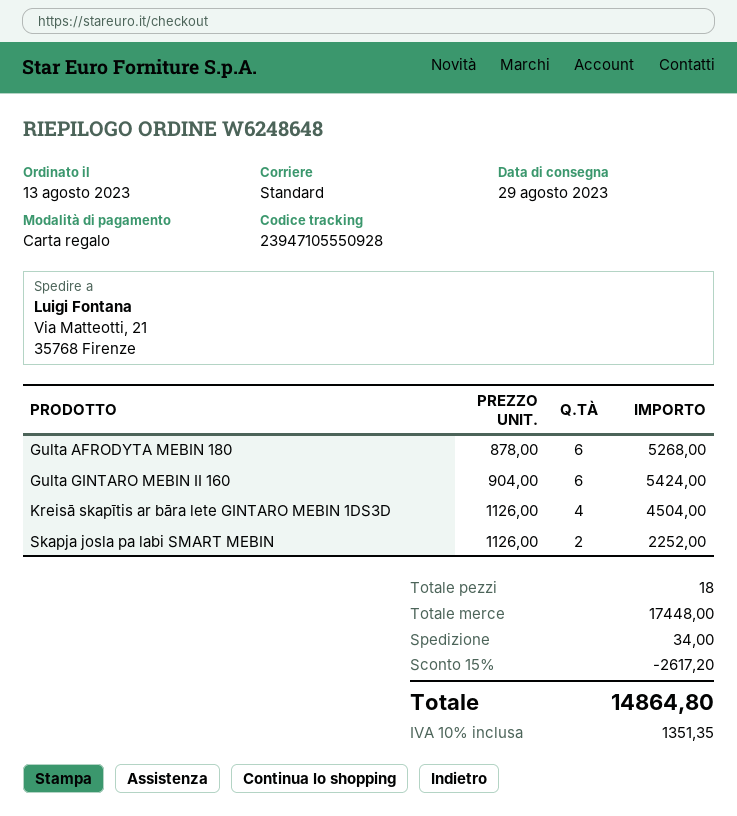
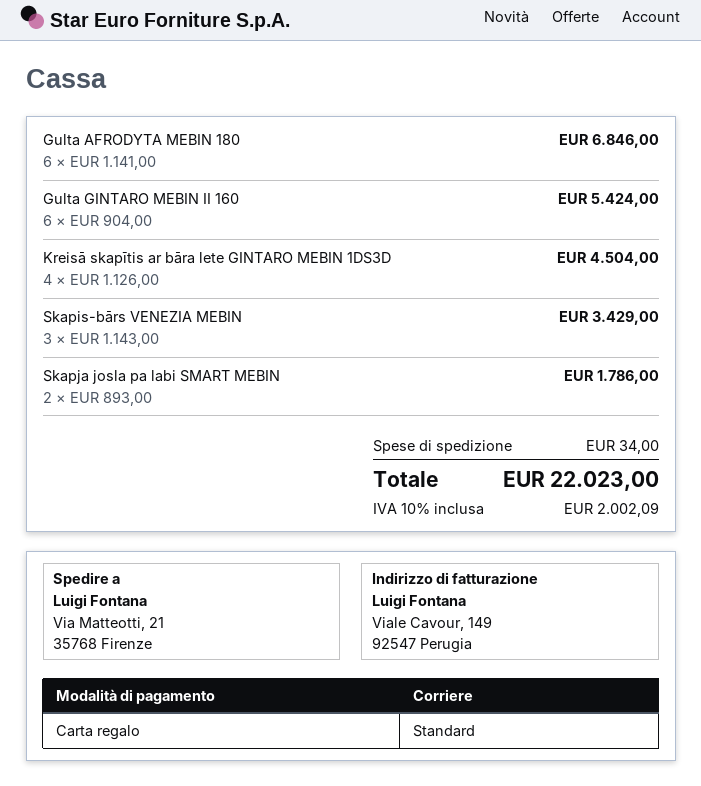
Gulta AFRODYTA MEBIN 180: 6 x 878.00 = 5268.00 -> 6 x 1141.00 = 6846.00
Skapja josla pa labi SMART MEBIN: 2 x 1126.00 = 2252.00 -> 2 x 893.00 = 1786.00
Skapis-bārs VENEZIA MEBIN: none -> 3 x 1143.00 = 3429.00
discount: 15% = 2617.20 -> none
tax: 10% = 1351.35 -> 10% = 2002.09
total: 14864.80 -> 22023.00

